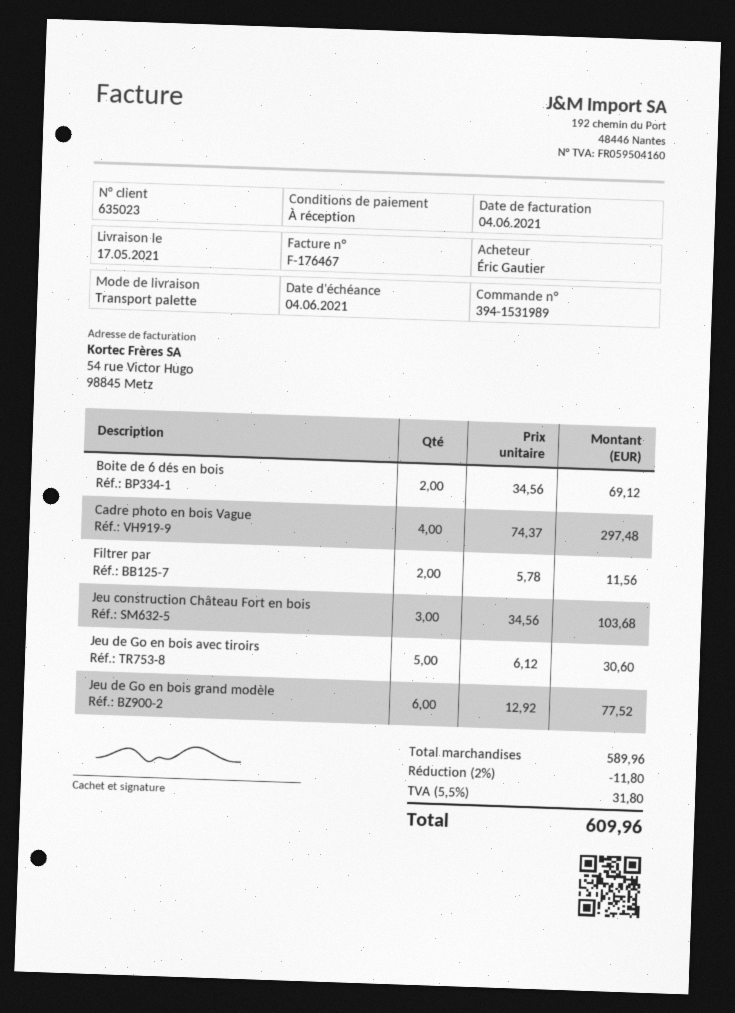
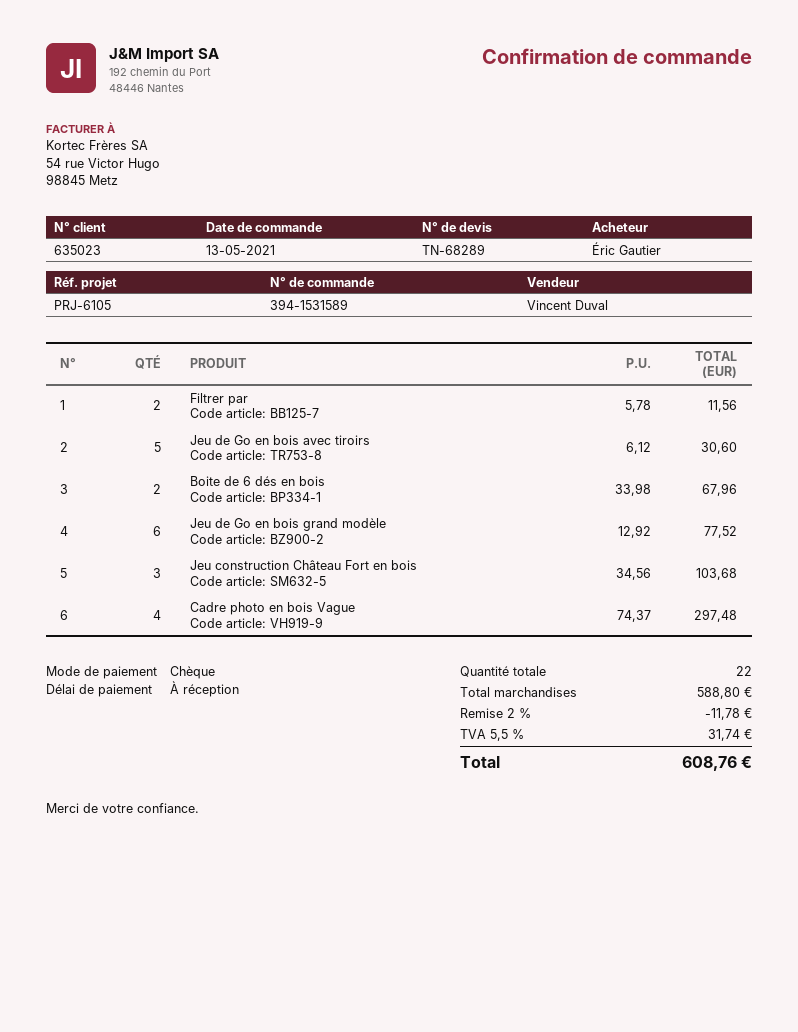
order number: 394-1531989 -> 394-1531589
Boite de 6 dés en bois: 2 x 34.56 = 69.12 -> 2 x 33.98 = 67.96
subtotal: 589.96 -> 588.80
discount: 2% = 11.80 -> 2% = 11.78
tax: 5.5% = 31.80 -> 5.5% = 31.74
total: 609.96 -> 608.76

